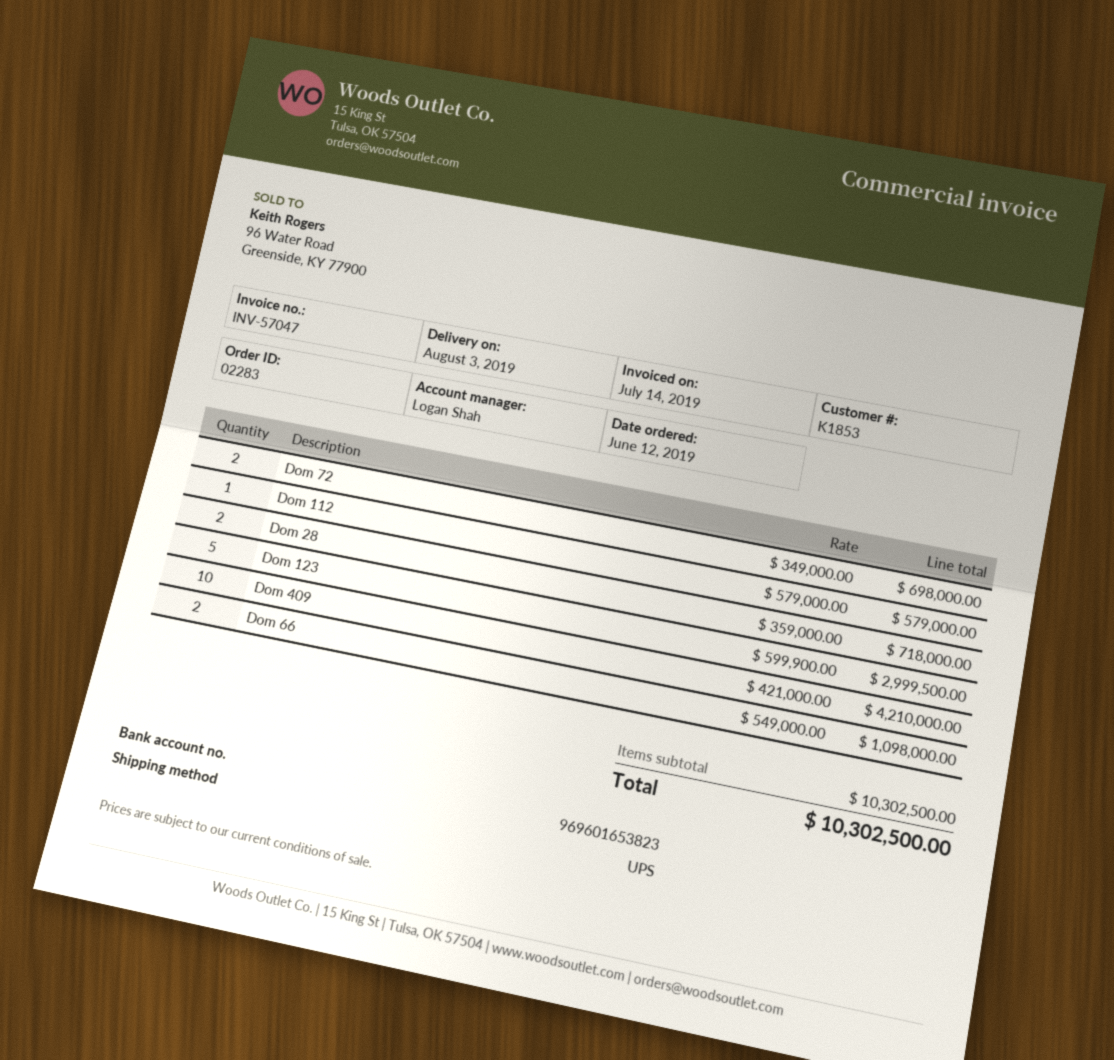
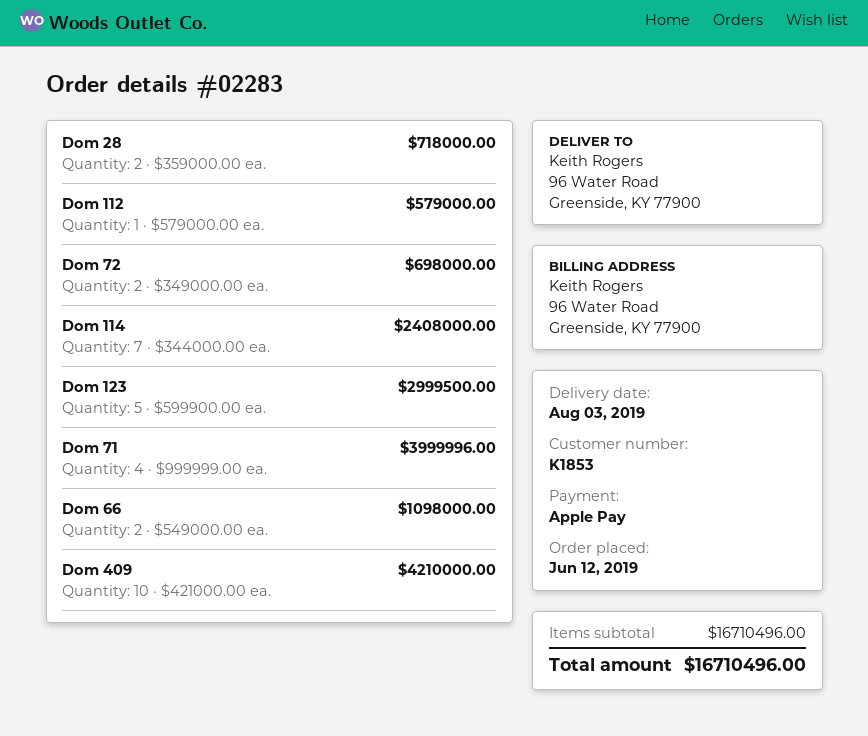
Dom 114: none -> 7 x 344000.00 = 2408000.00
Dom 71: none -> 4 x 999999.00 = 3999996.00
subtotal: 10302500.00 -> 16710496.00
total: 10302500.00 -> 16710496.00

